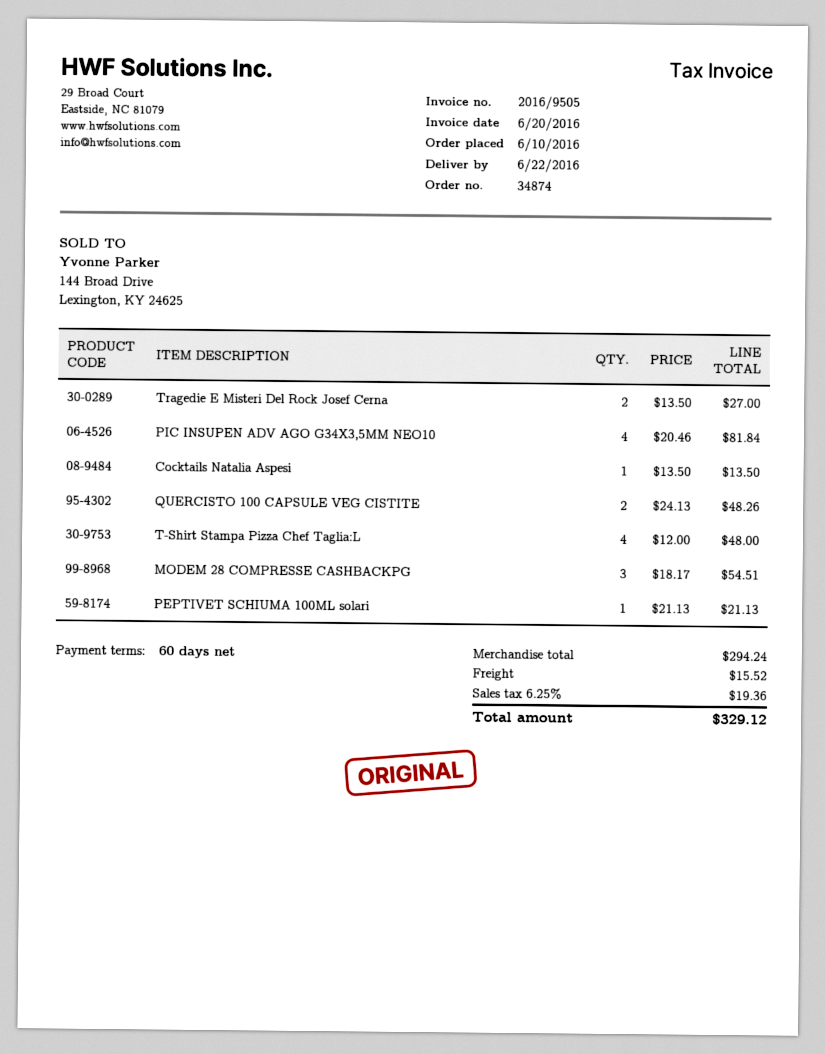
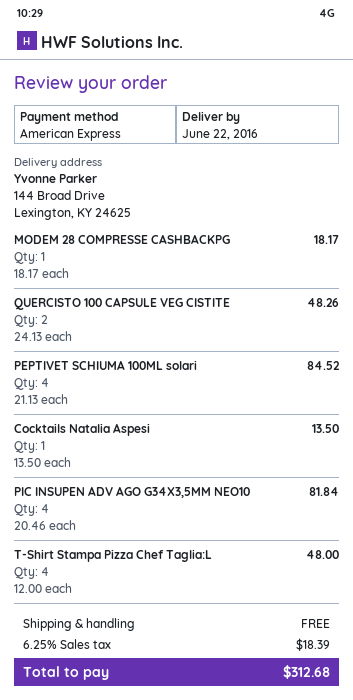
Tragedie E Misteri Del Rock Josef Cerna: 2 x 13.50 = 27.00 -> none
MODEM 28 COMPRESSE CASHBACKPG: 3 x 18.17 = 54.51 -> 1 x 18.17 = 18.17
PEPTIVET SCHIUMA 100ML solari: 1 x 21.13 = 21.13 -> 4 x 21.13 = 84.52
shipping: 15.52 -> 0.00
tax: 6.25% = 19.36 -> 6.25% = 18.39
total: 329.12 -> 312.68

